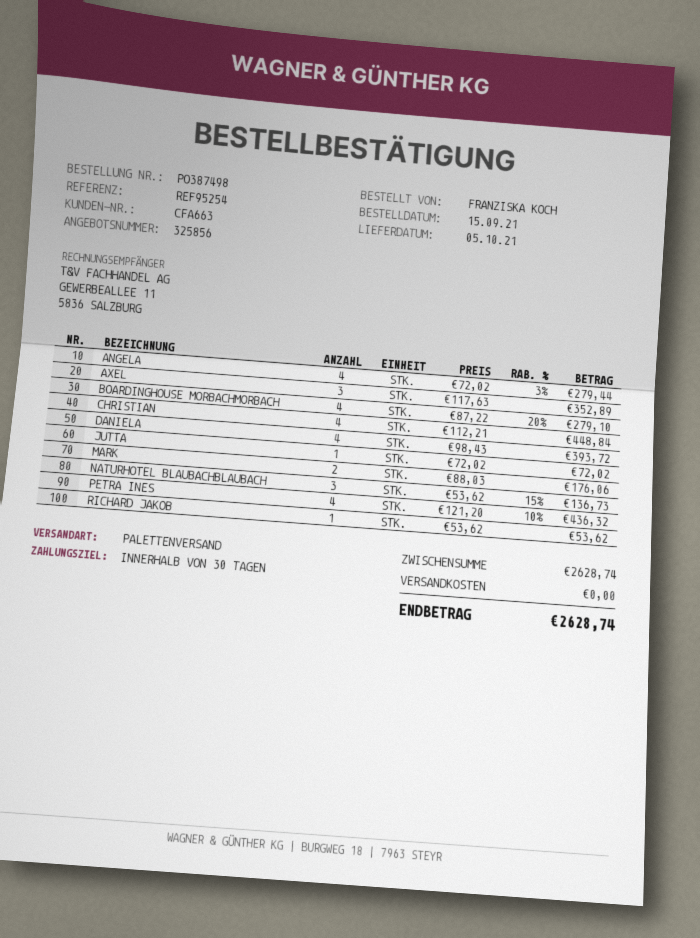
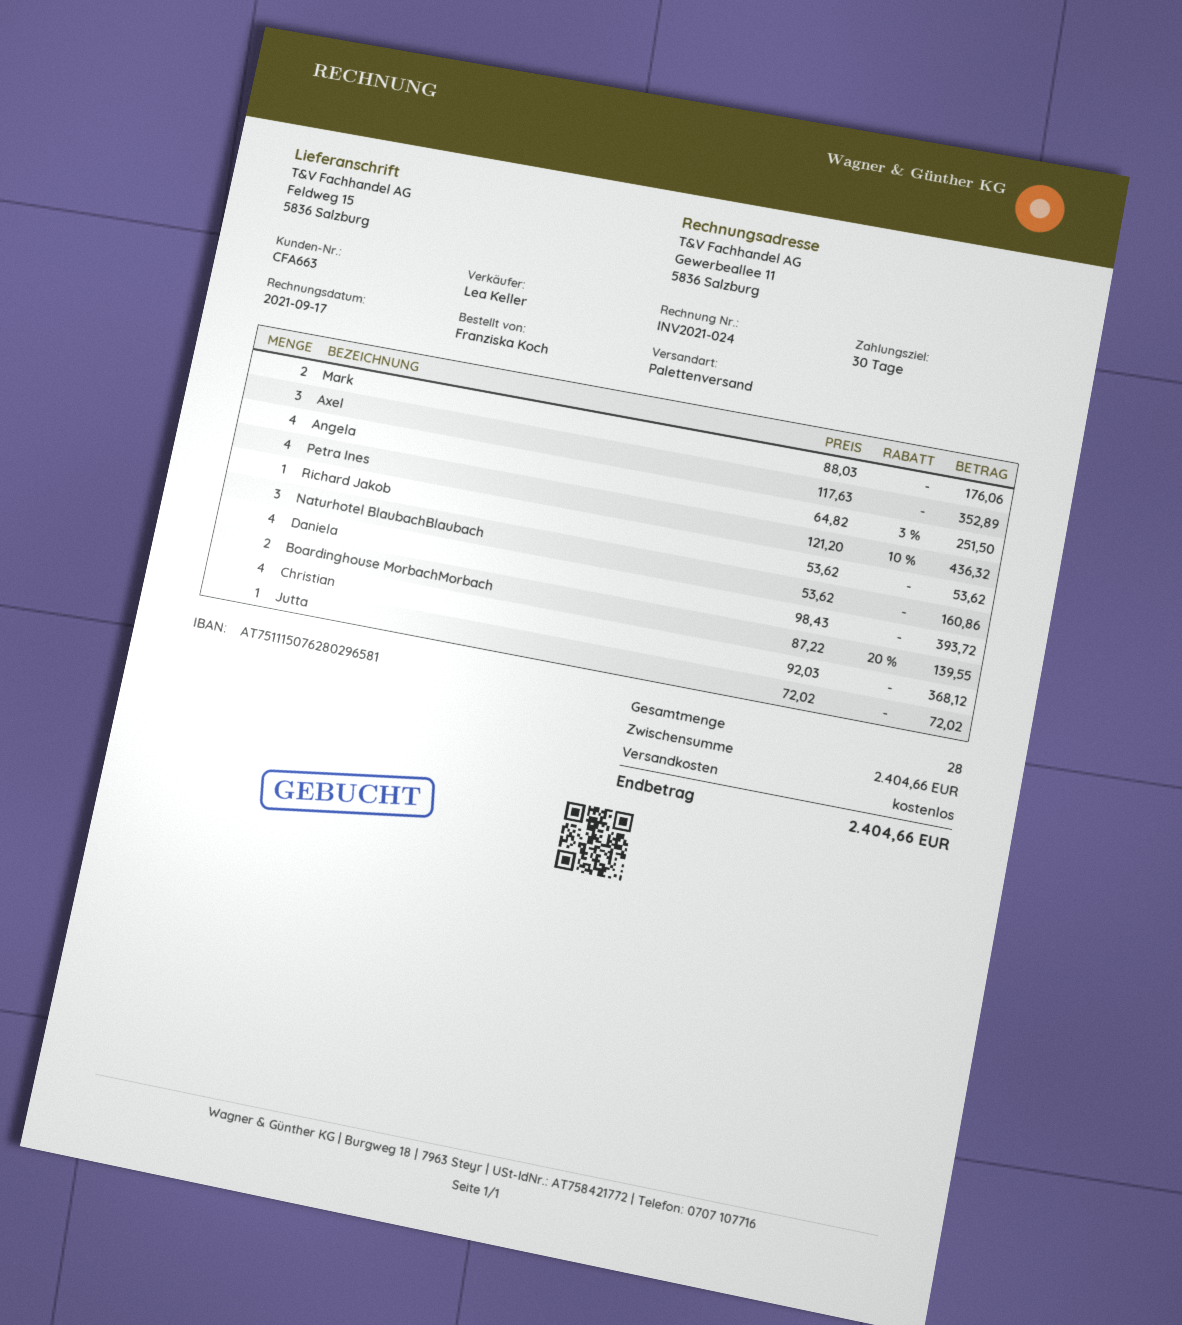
ANGELA: 4 x 72.02 - 3% = 279.44 -> 4 x 64.82 - 3% = 251.50
BOARDINGHOUSE MORBACHMORBACH: 4 x 87.22 - 20% = 279.10 -> 2 x 87.22 - 20% = 139.55
CHRISTIAN: 4 x 112.21 = 448.84 -> 4 x 92.03 = 368.12
NATURHOTEL BLAUBACHBLAUBACH: 3 x 53.62 - 15% = 136.73 -> 3 x 53.62 = 160.86
subtotal: 2628.74 -> 2404.66
total: 2628.74 -> 2404.66

